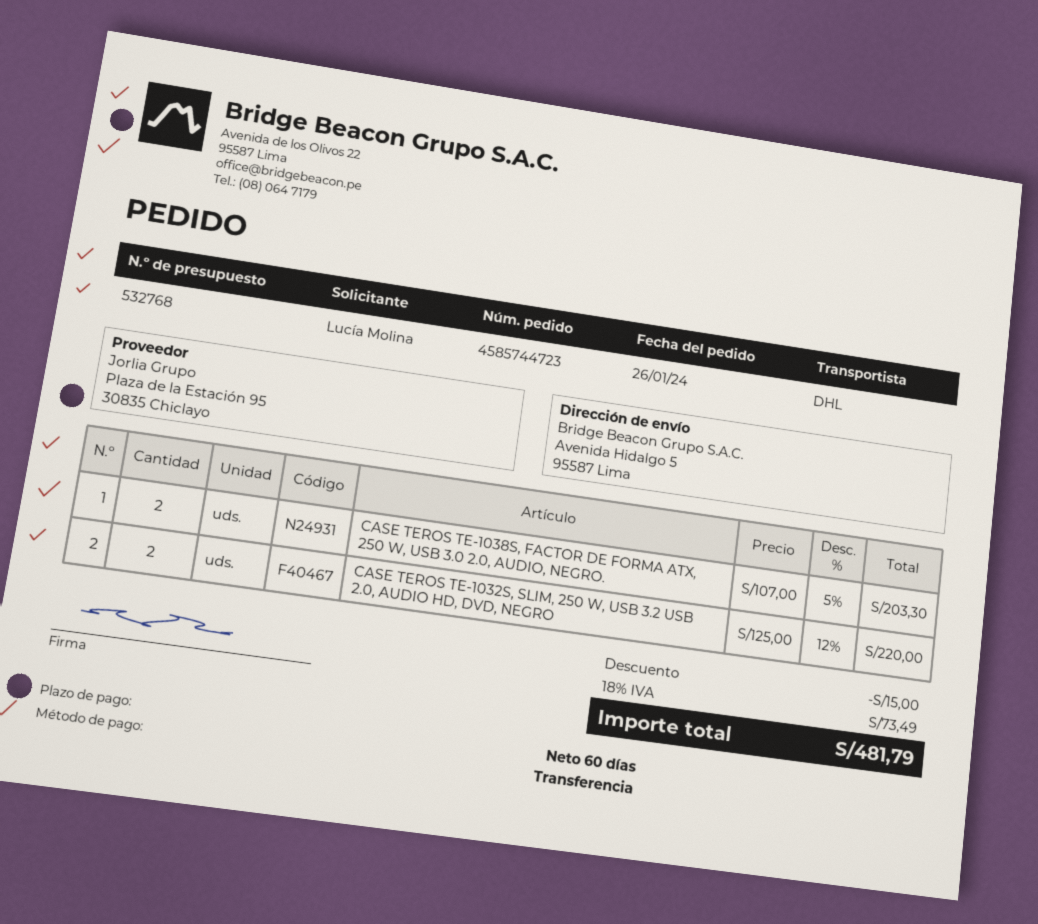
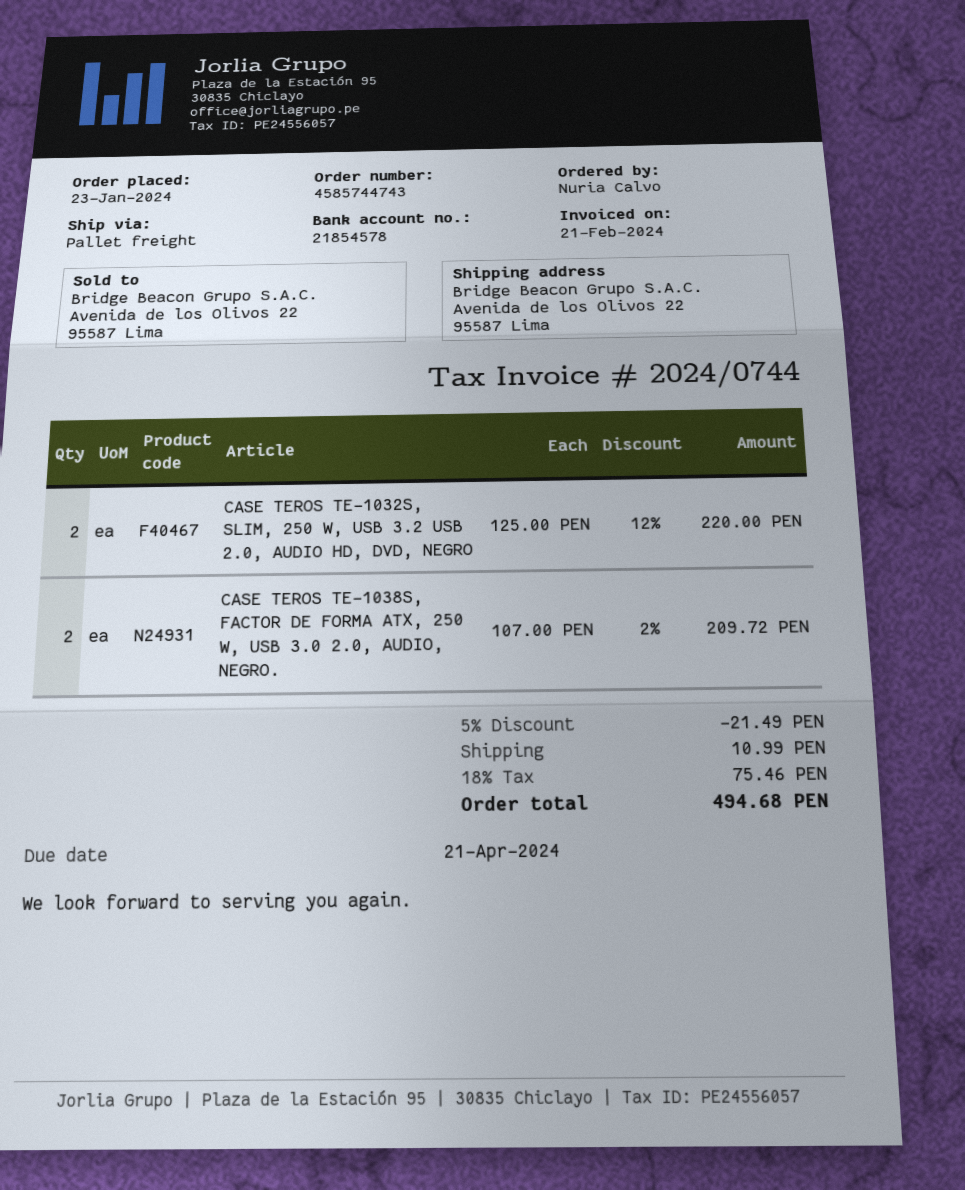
order number: 4585744723 -> 4585744743
order date: 2024-01-26 -> 2024-01-23
ordered by: Lucía Molina -> Nuria Calvo
shipping method: DHL -> pallet freight
ship to: Avenida Hidalgo 5, 95587 Lima -> Avenida de los Olivos 22, 95587 Lima
CASE TEROS TE-1038S, FACTOR DE FORMA ATX, 250 W, USB 3.0 2.0, AUDIO, NEGRO.: 2 x 107.00 - 5% = 203.30 -> 2 x 107.00 - 2% = 209.72
discount: 15.00 -> 21.49
shipping: none -> 10.99
tax: 18% = 73.49 -> 18% = 75.46
total: 481.79 -> 494.68

